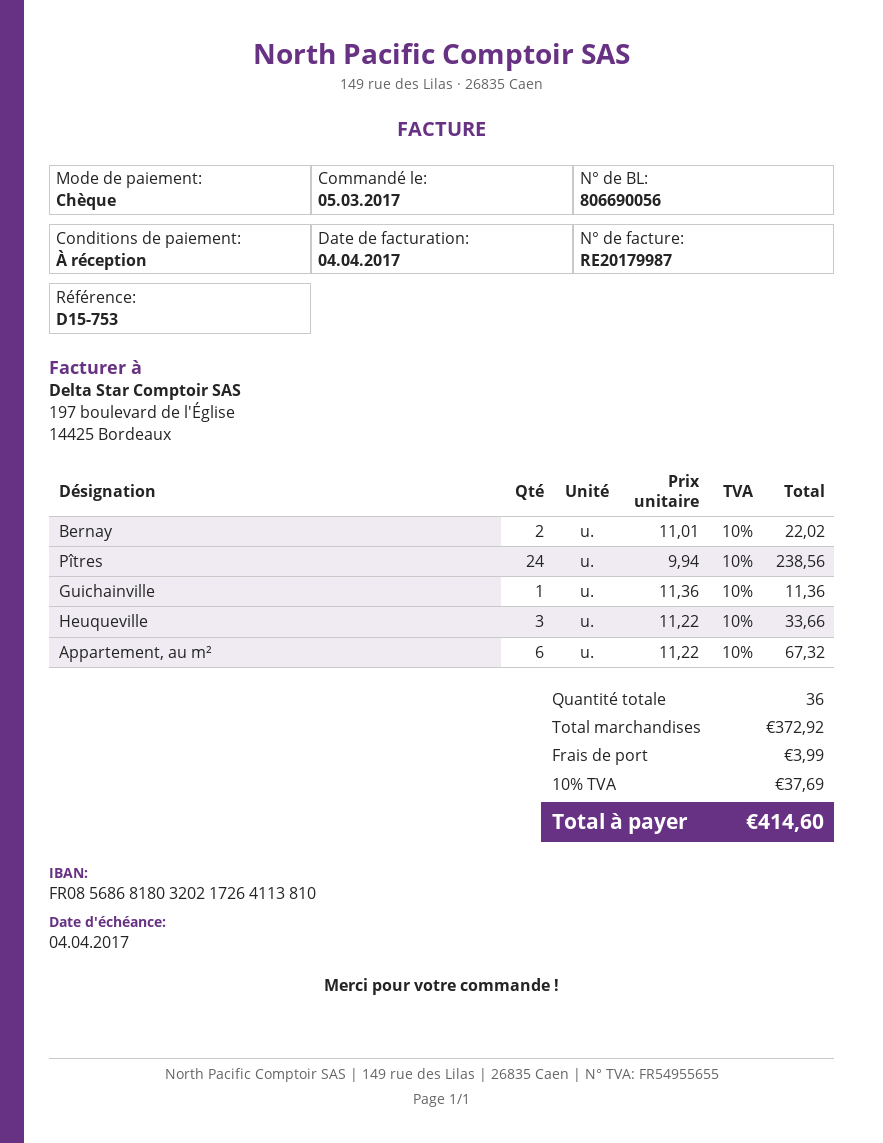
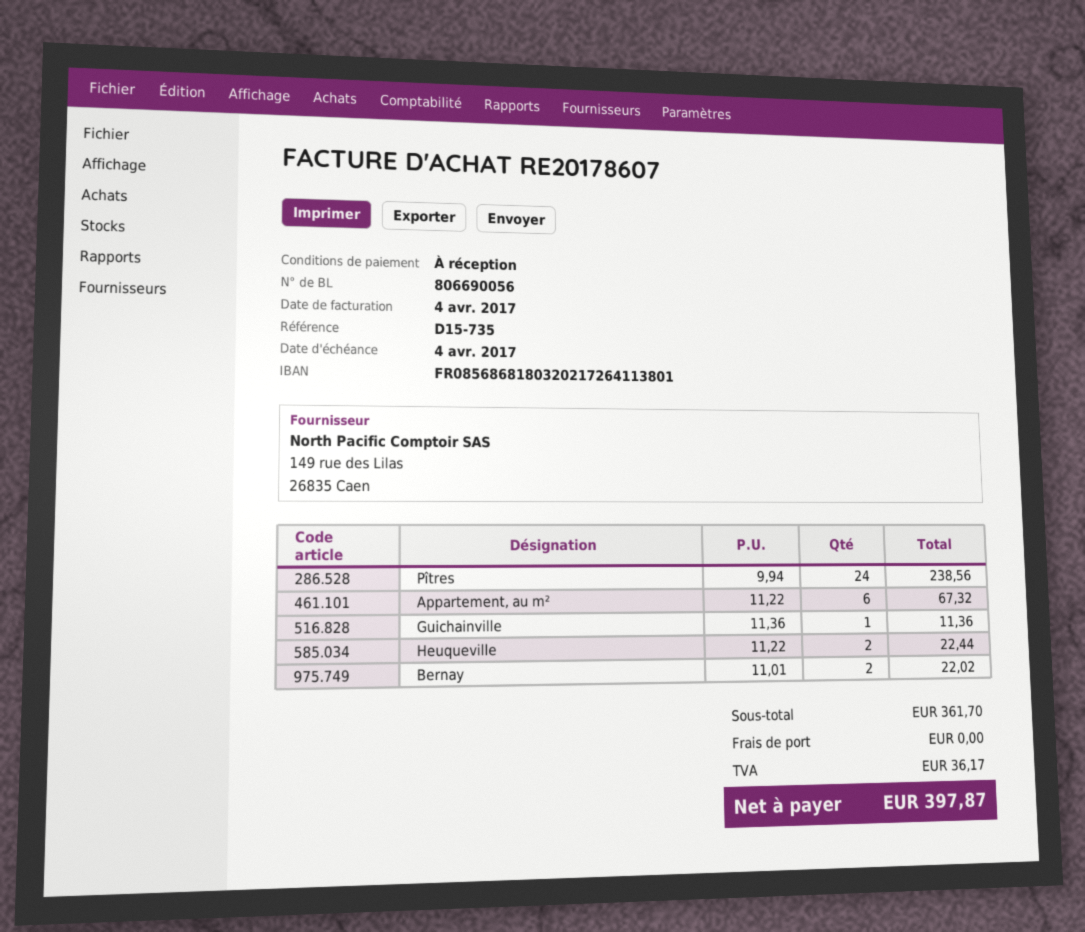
invoice number: RE20179987 -> RE20178607
reference: D15-753 -> D15-735
bank account: FR0856868180320217264113810 -> FR0856868180320217264113801
Heuqueville: 3 x 11.22 = 33.66 -> 2 x 11.22 = 22.44
subtotal: 372.92 -> 361.70
shipping: 3.99 -> 0.00
tax: 37.69 -> 36.17
total: 414.60 -> 397.87

